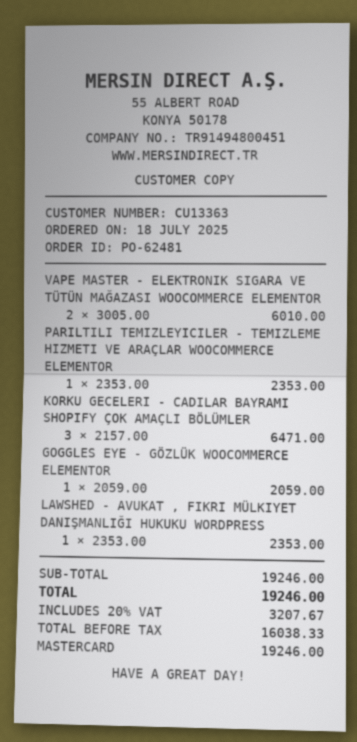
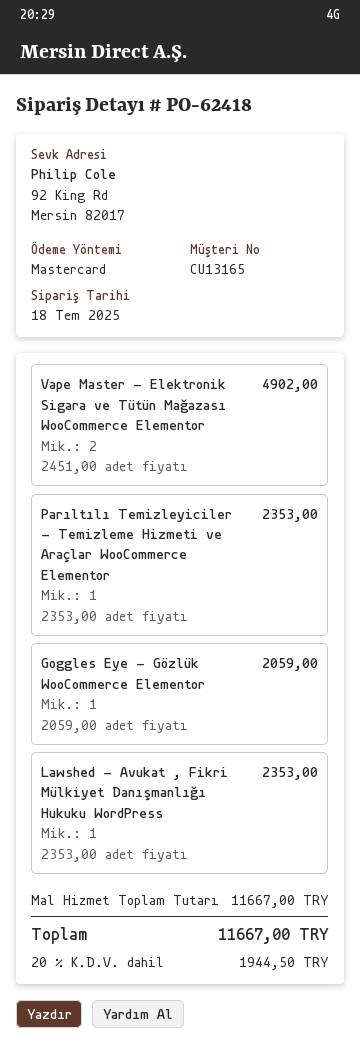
order number: PO-62481 -> PO-62418
customer number: CU13363 -> CU13165
VAPE MASTER - ELEKTRONIK SIGARA VE TÜTÜN MAĞAZASI WOOCOMMERCE ELEMENTOR: 2 x 3005.00 = 6010.00 -> 2 x 2451.00 = 4902.00
KORKU GECELERI - CADILAR BAYRAMI SHOPIFY ÇOK AMAÇLI BÖLÜMLER: 3 x 2157.00 = 6471.00 -> none
subtotal: 19246.00 -> 11667.00
tax: 20% = 3207.67 -> 20% = 1944.50
total: 19246.00 -> 11667.00

